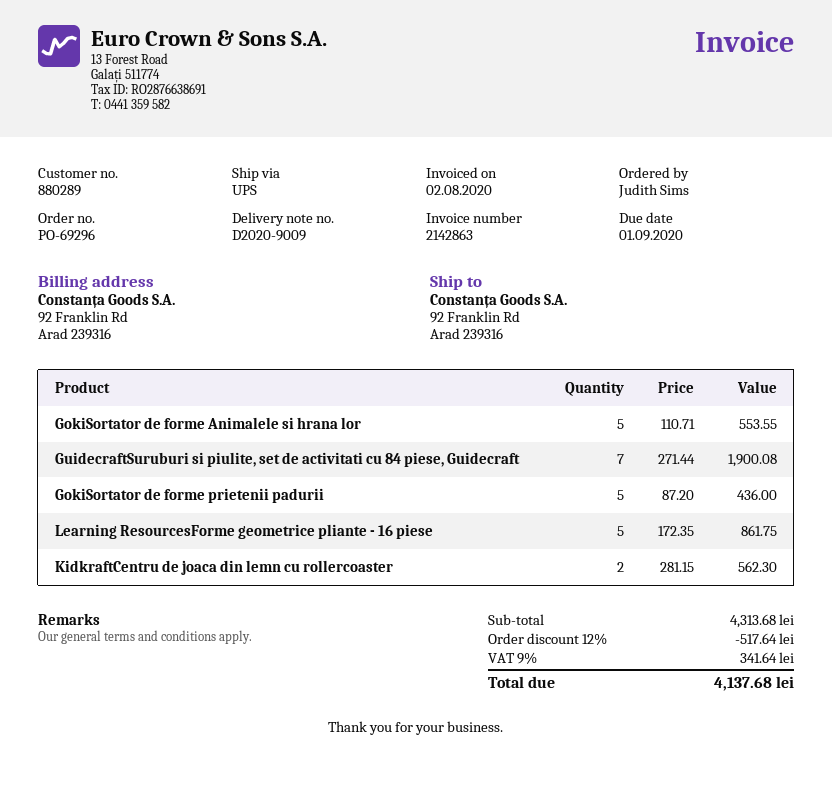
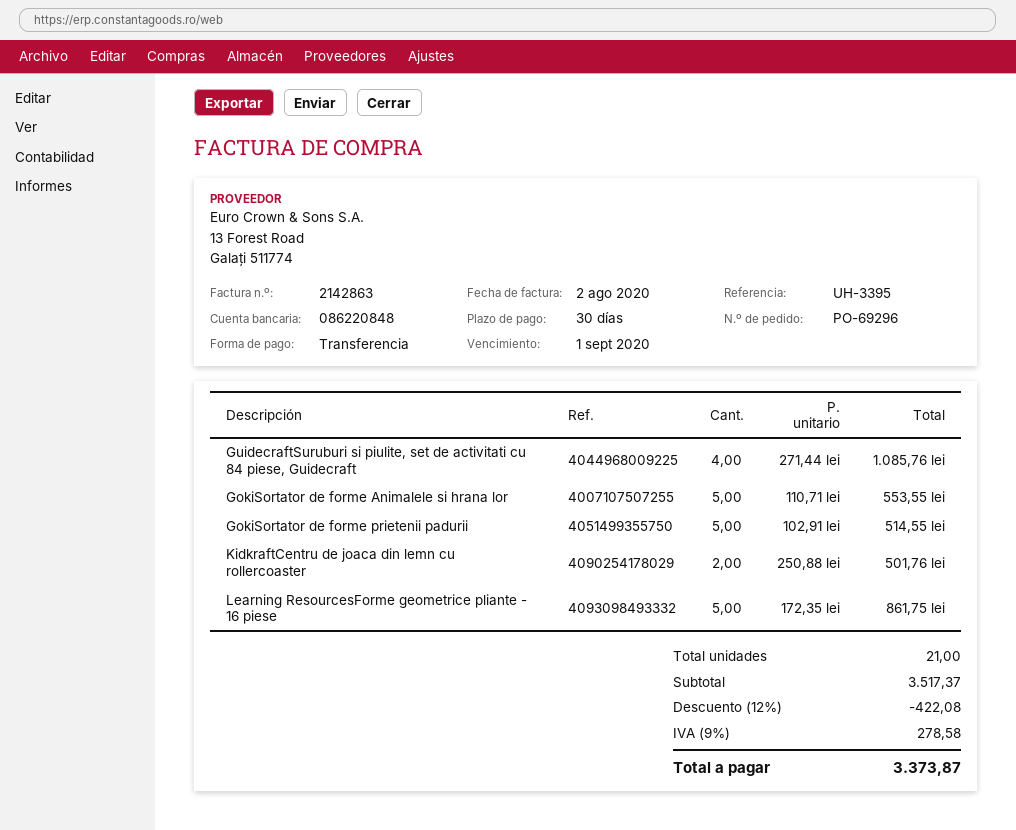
GuidecraftSuruburi si piulite, set de activitati cu 84 piese, Guidecraft: 7 x 271.44 = 1900.08 -> 4 x 271.44 = 1085.76
GokiSortator de forme prietenii padurii: 5 x 87.20 = 436.00 -> 5 x 102.91 = 514.55
KidkraftCentru de joaca din lemn cu rollercoaster: 2 x 281.15 = 562.30 -> 2 x 250.88 = 501.76
subtotal: 4313.68 -> 3517.37
discount: 12% = 517.64 -> 12% = 422.08
tax: 9% = 341.64 -> 9% = 278.58
total: 4137.68 -> 3373.87

